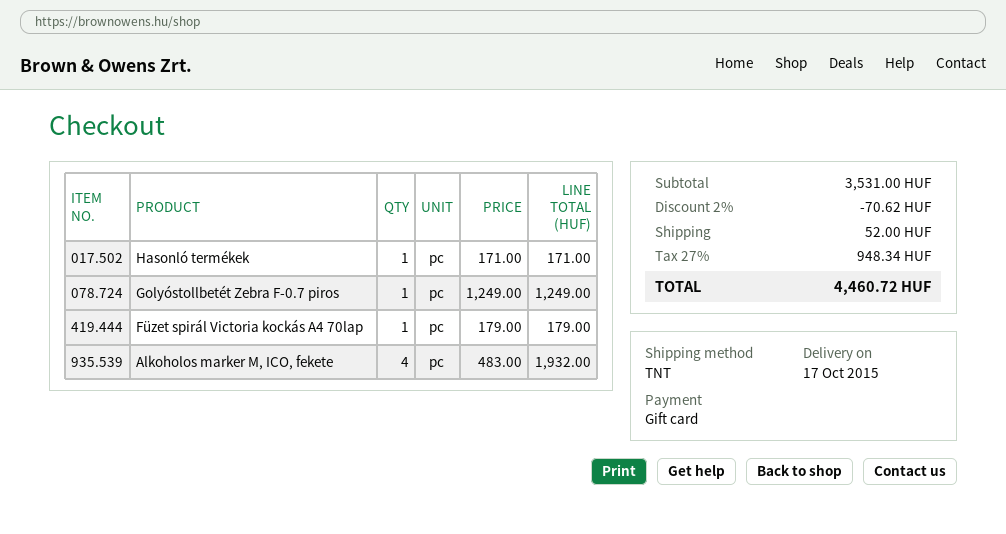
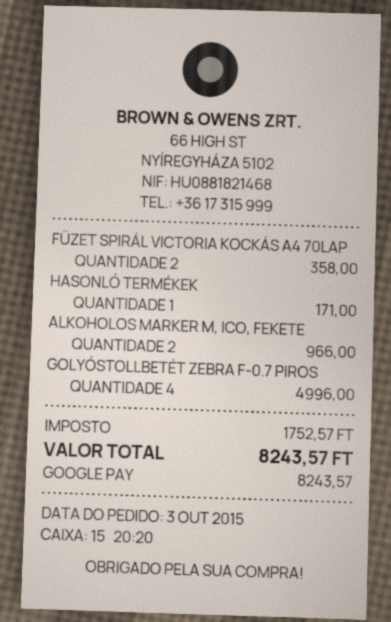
payment method: gift card -> Google Pay
Golyóstollbetét Zebra F-0.7 piros: 1 for 1249.00 -> 4 for 4996.00
Füzet spirál Victoria kockás A4 70lap: 1 for 179.00 -> 2 for 358.00
Alkoholos marker M, ICO, fekete: 4 for 1932.00 -> 2 for 966.00
discount: 2% = 70.62 -> none
shipping: 52.00 -> none
tax: 948.34 -> 1752.57
total: 4460.72 -> 8243.57

